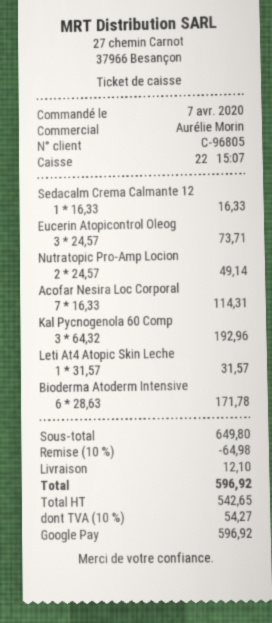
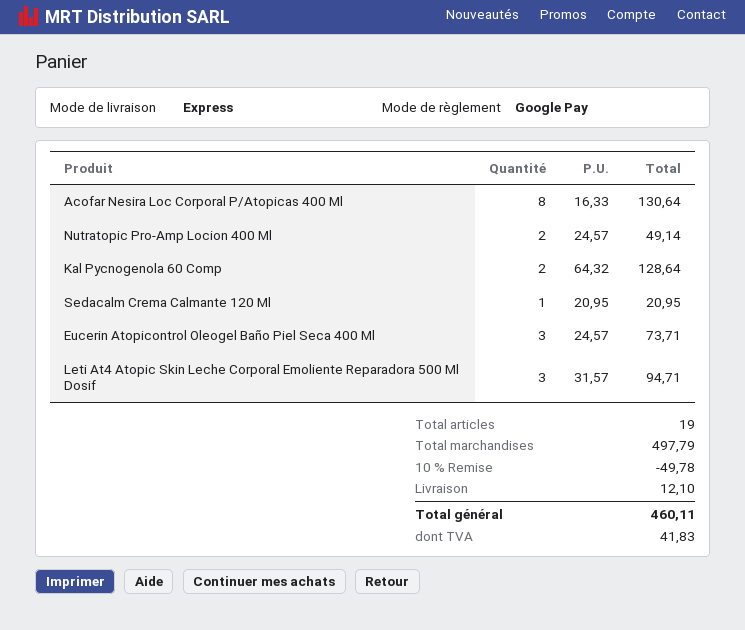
Sedacalm Crema Calmante 12: 1 x 16.33 = 16.33 -> 1 x 20.95 = 20.95
Acofar Nesira Loc Corporal: 7 x 16.33 = 114.31 -> 8 x 16.33 = 130.64
Kal Pycnogenola 60 Comp: 3 x 64.32 = 192.96 -> 2 x 64.32 = 128.64
Leti At4 Atopic Skin Leche: 1 x 31.57 = 31.57 -> 3 x 31.57 = 94.71
Bioderma Atoderm Intensive: 6 x 28.63 = 171.78 -> none
subtotal: 649.80 -> 497.79
discount: 10% = 64.98 -> 10% = 49.78
tax: 54.27 -> 41.83
total: 596.92 -> 460.11

